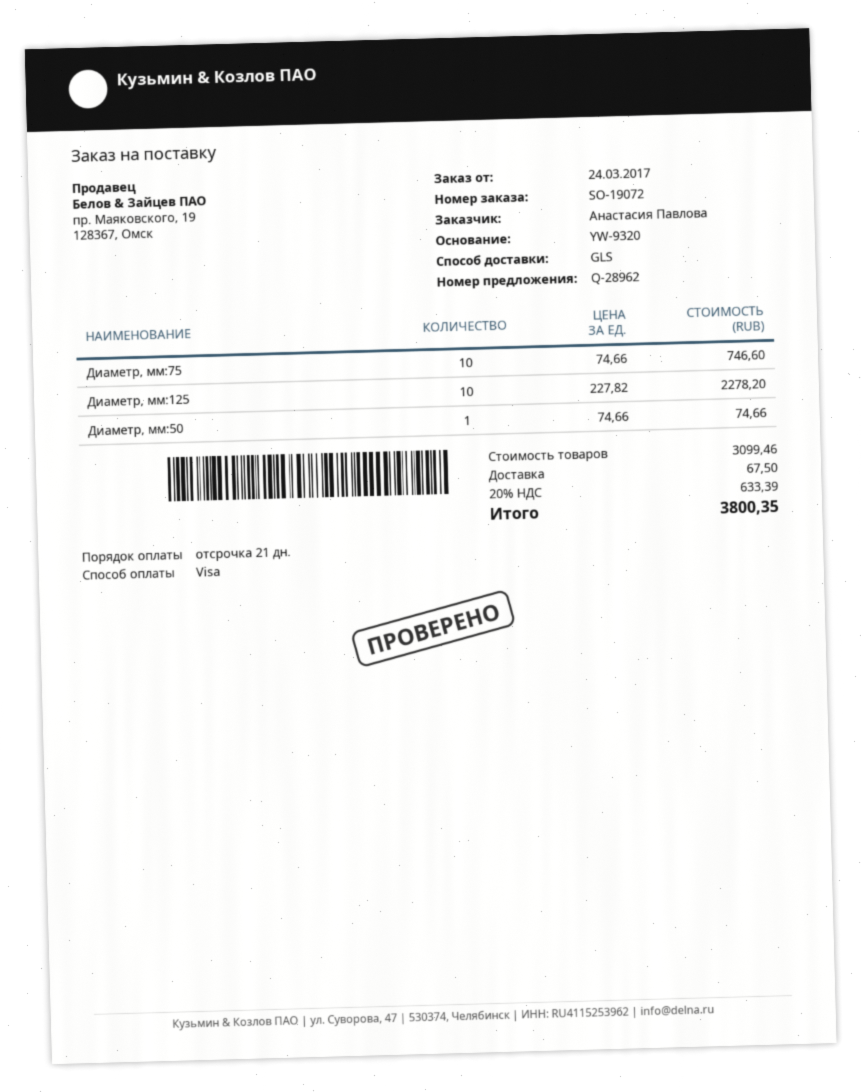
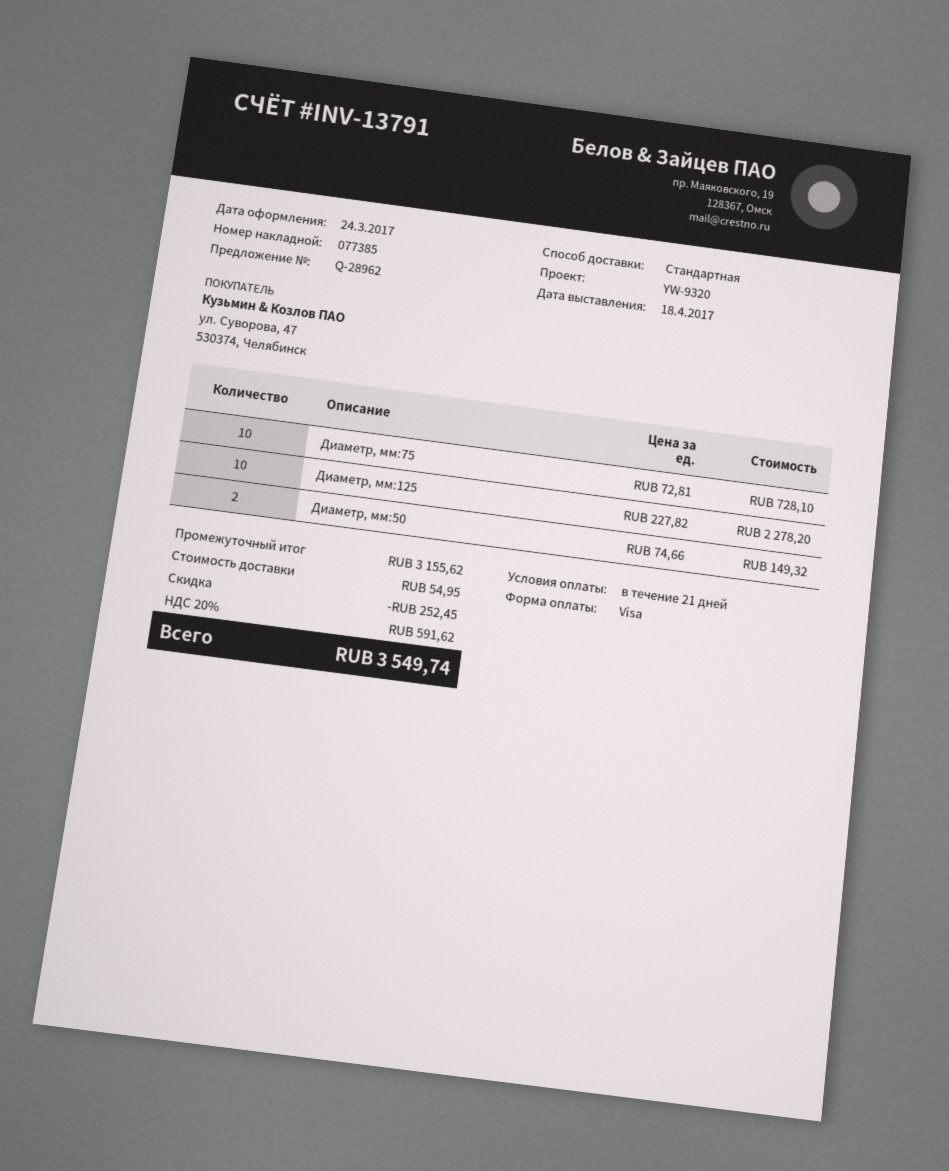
shipping method: GLS -> standard
Диаметр, мм:75: 10 x 74.66 = 746.60 -> 10 x 72.81 = 728.10
Диаметр, мм:50: 1 x 74.66 = 74.66 -> 2 x 74.66 = 149.32
subtotal: 3099.46 -> 3155.62
discount: none -> 252.45
shipping: 67.50 -> 54.95
tax: 20% = 633.39 -> 20% = 591.62
total: 3800.35 -> 3549.74

